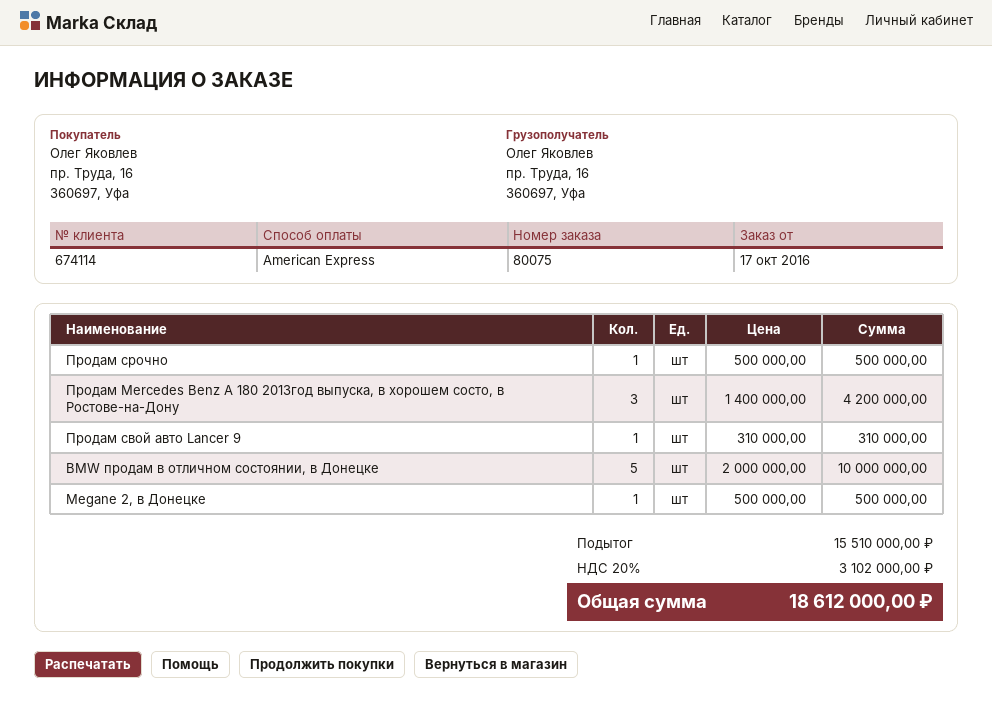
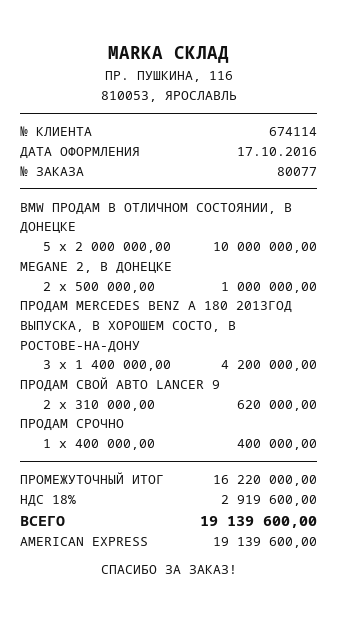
order number: 80075 -> 80077
Продам срочно: 1 x 500000.00 = 500000.00 -> 1 x 400000.00 = 400000.00
Продам свой авто Lancer 9: 1 x 310000.00 = 310000.00 -> 2 x 310000.00 = 620000.00
Megane 2, в Донецке: 1 x 500000.00 = 500000.00 -> 2 x 500000.00 = 1000000.00
subtotal: 15510000.00 -> 16220000.00
tax: 20% = 3102000.00 -> 18% = 2919600.00
total: 18612000.00 -> 19139600.00

